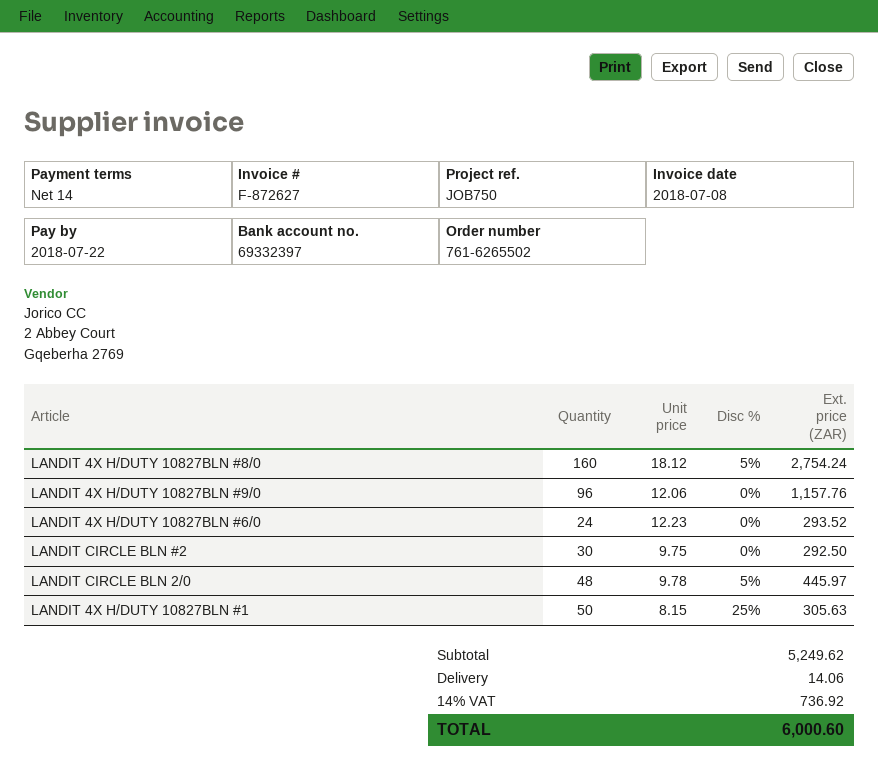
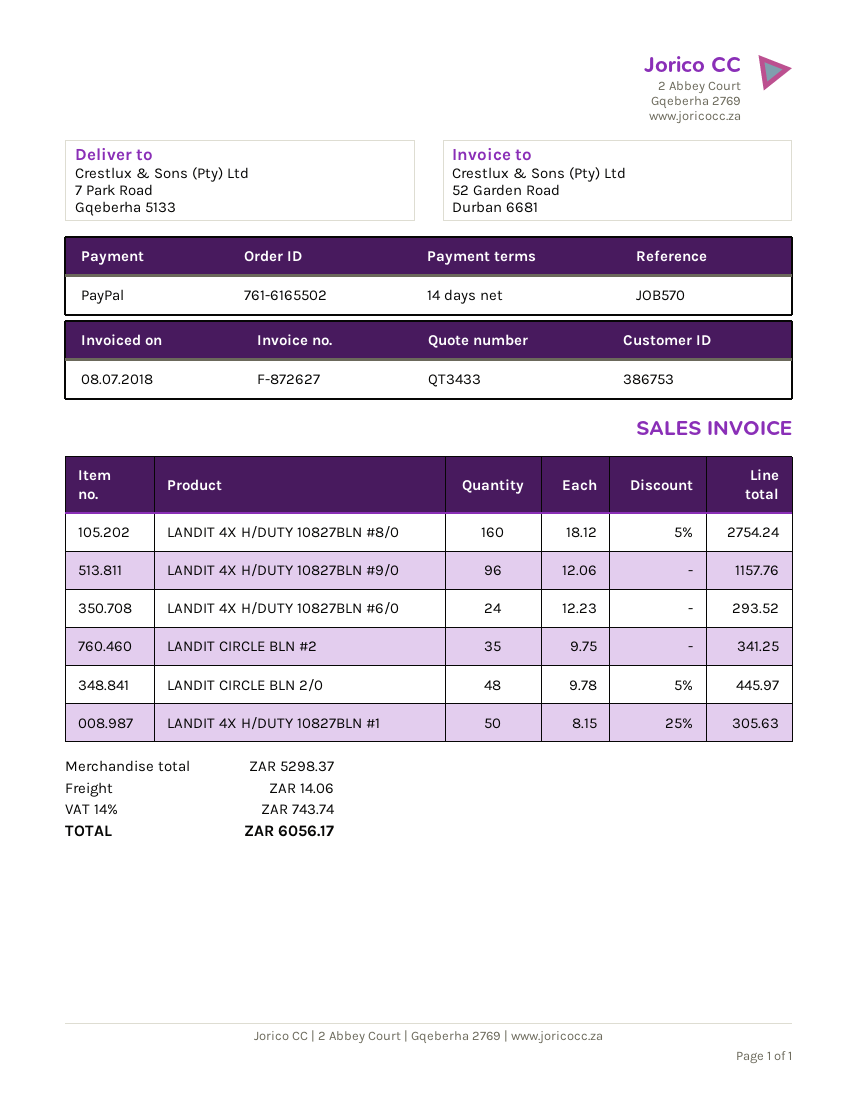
order number: 761-6265502 -> 761-6165502
reference: JOB750 -> JOB570
LANDIT CIRCLE BLN #2: 30 x 9.75 = 292.50 -> 35 x 9.75 = 341.25
subtotal: 5249.62 -> 5298.37
tax: 14% = 736.92 -> 14% = 743.74
total: 6000.60 -> 6056.17

